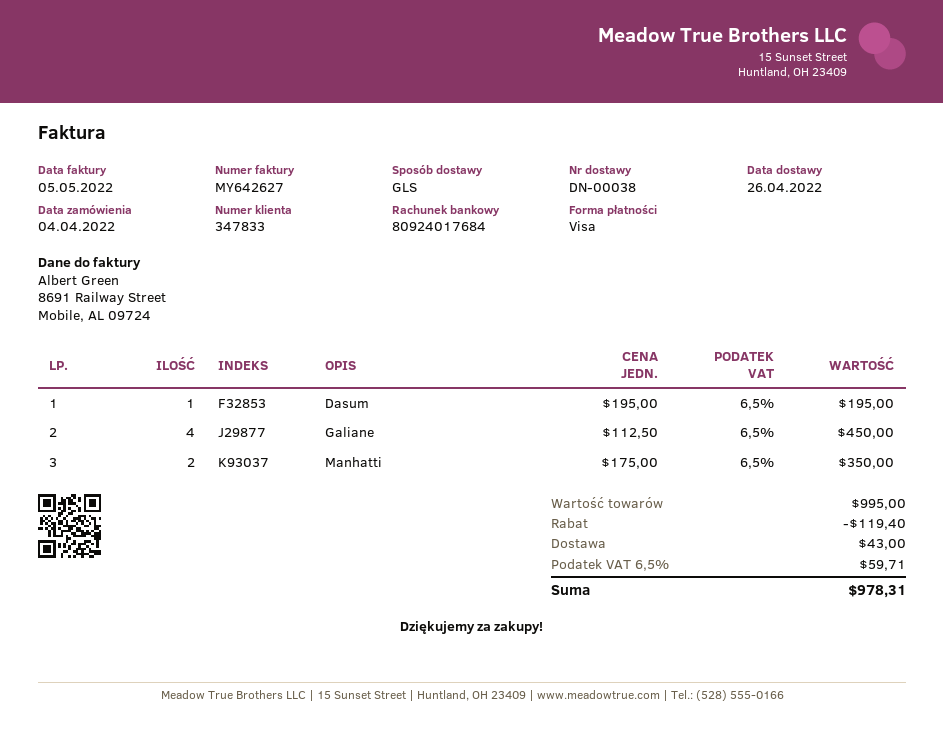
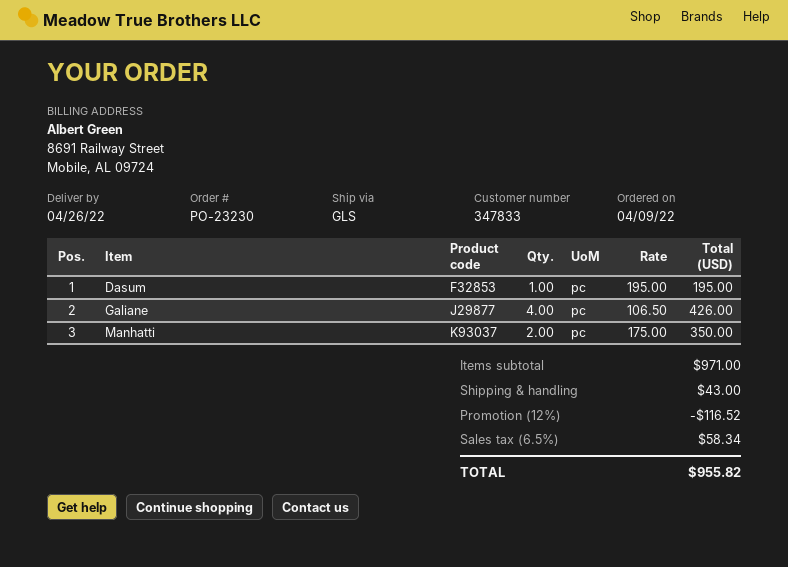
order date: 2022-04-04 -> 2022-04-09
Galiane: 4 x 112.50 = 450.00 -> 4 x 106.50 = 426.00
subtotal: 995.00 -> 971.00
discount: 119.40 -> 116.52
tax: 6.5% = 59.71 -> 6.5% = 58.34
total: 978.31 -> 955.82

